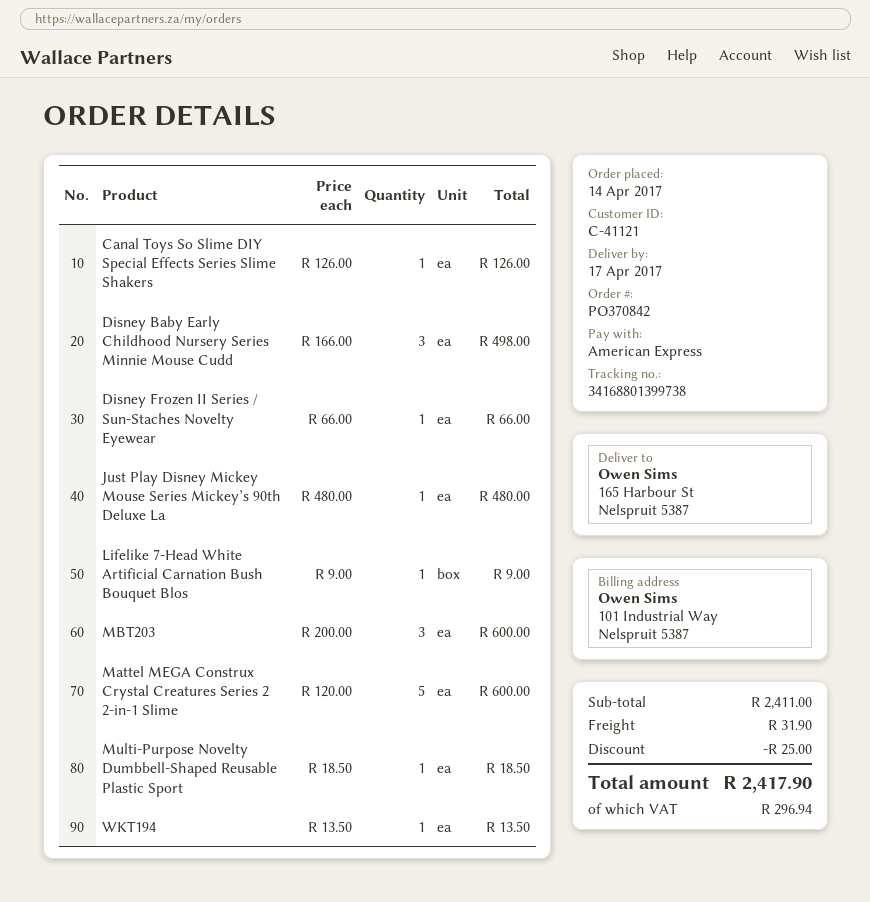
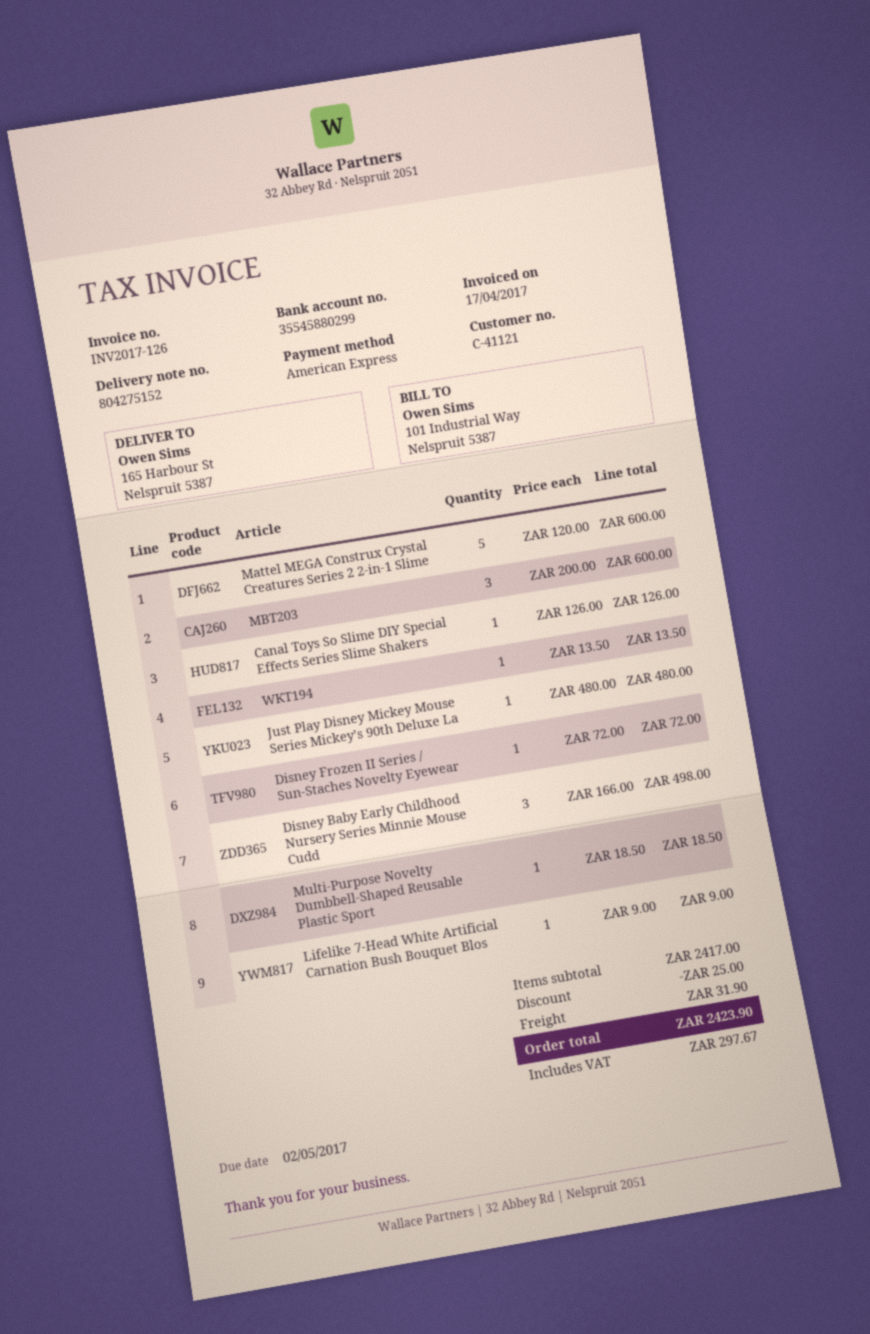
Disney Frozen II Series / Sun-Staches Novelty Eyewear: 1 x 66.00 = 66.00 -> 1 x 72.00 = 72.00
subtotal: 2411.00 -> 2417.00
tax: 296.94 -> 297.67
total: 2417.90 -> 2423.90

